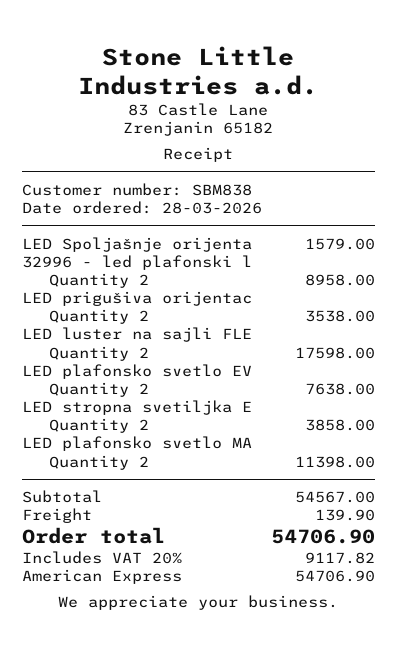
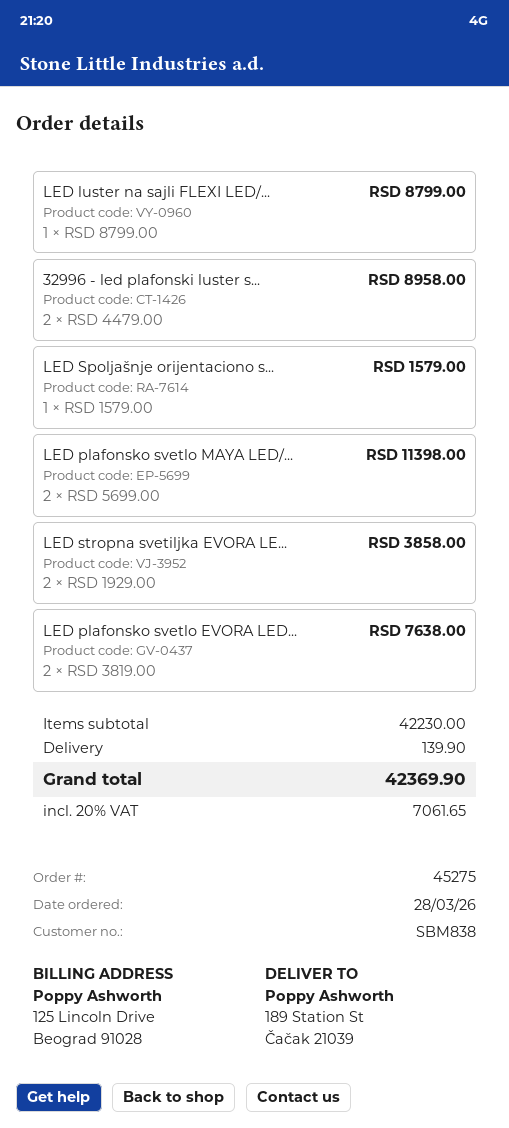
LED prigušiva orijentac: 2 for 3538.00 -> none
LED luster na sajli FLE: 2 for 17598.00 -> 1 for 8799.00
subtotal: 54567.00 -> 42230.00
tax: 20% = 9117.82 -> 20% = 7061.65
total: 54706.90 -> 42369.90

